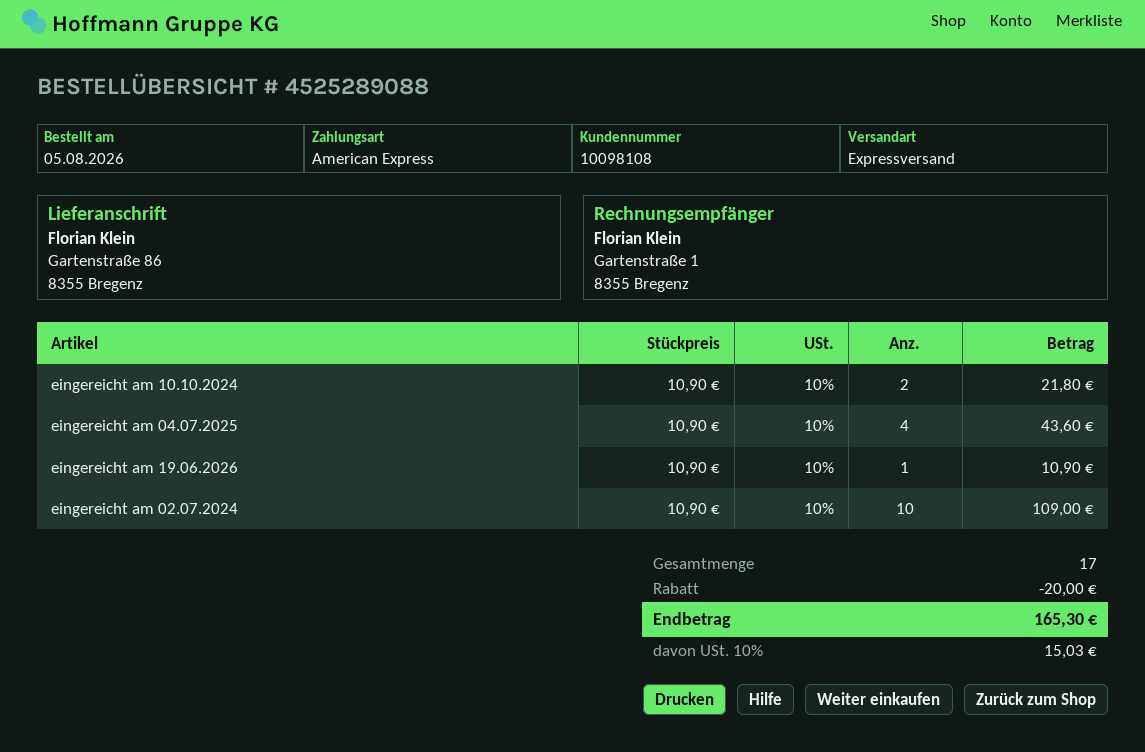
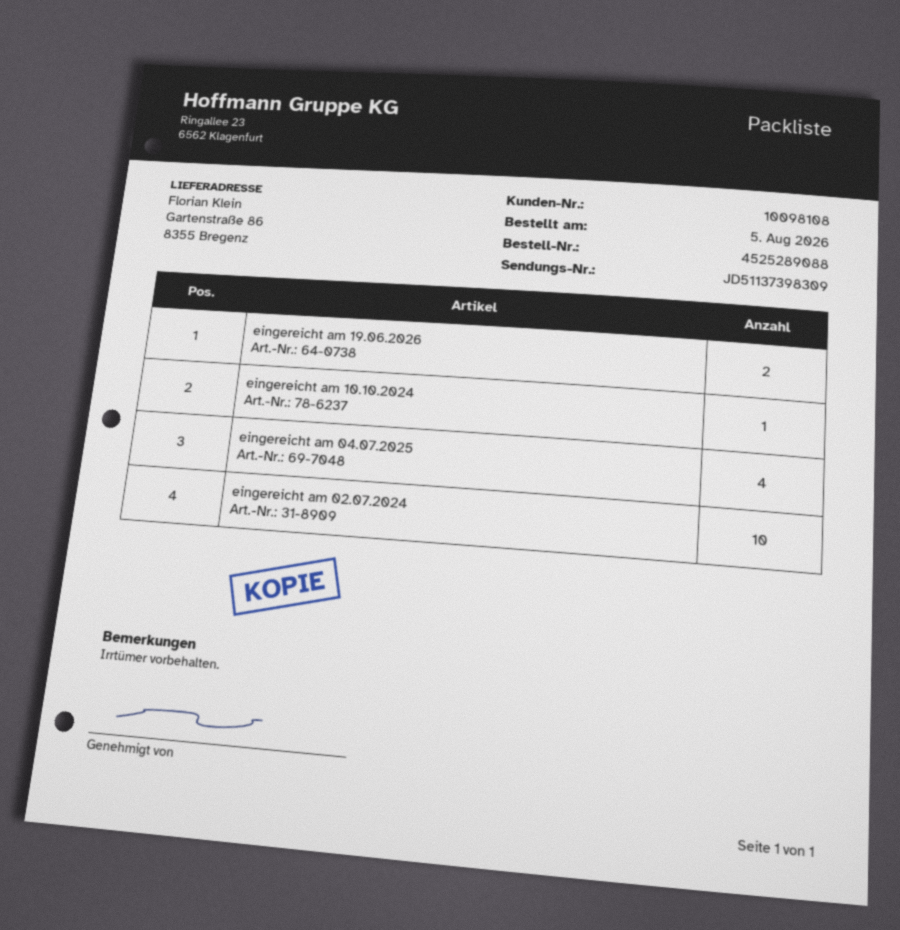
eingereicht am 10.10.2024: 2 -> 1
eingereicht am 19.06.2026: 1 -> 2

